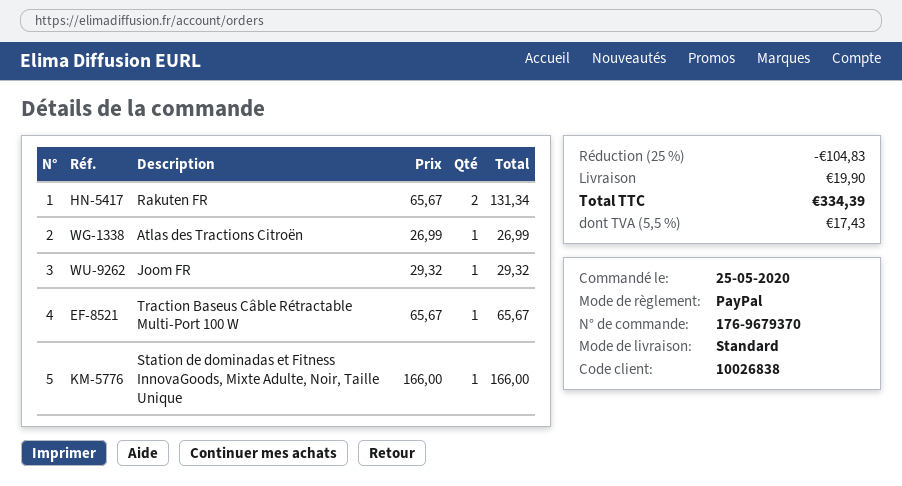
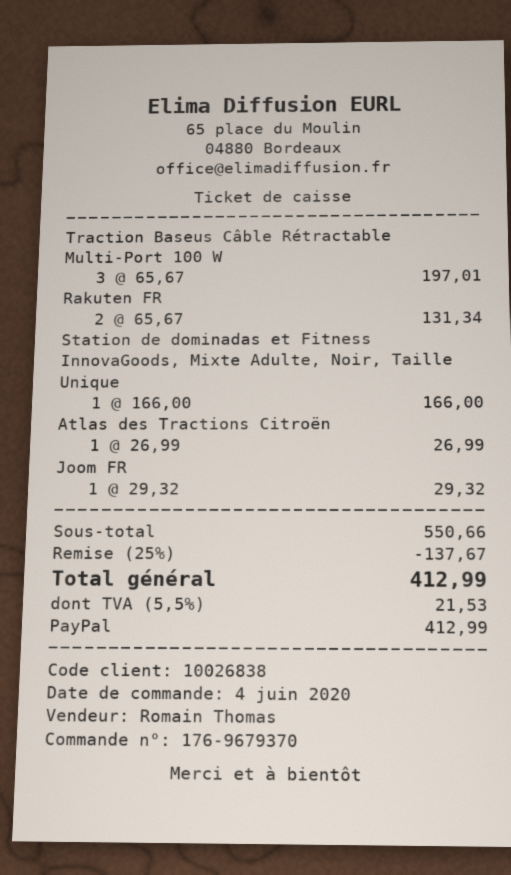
order date: 2020-05-25 -> 2020-06-04
Traction Baseus Câble Rétractable Multi‑Port 100 W: 1 x 65.67 = 65.67 -> 3 x 65.67 = 197.01
discount: 25% = 104.83 -> 25% = 137.67
shipping: 19.90 -> none
tax: 5.5% = 17.43 -> 5.5% = 21.53
total: 334.39 -> 412.99

